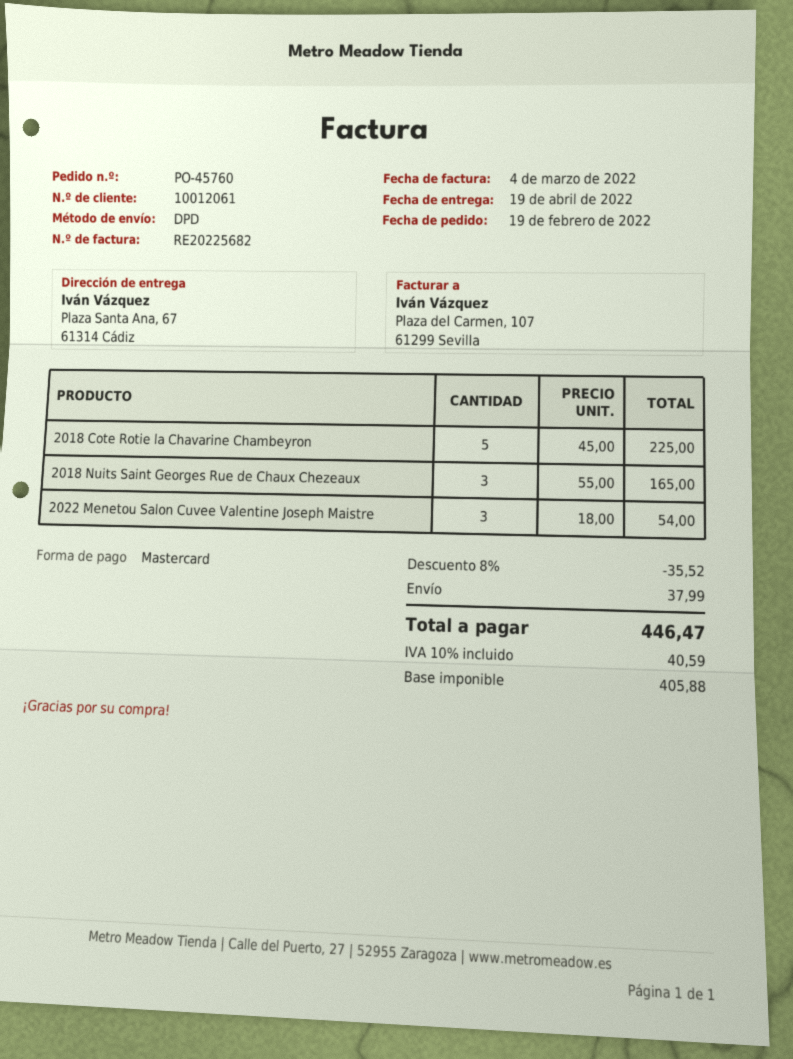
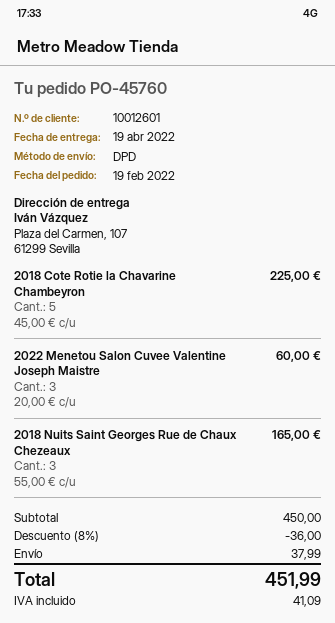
customer number: 10012061 -> 10012601
ship to: Plaza Santa Ana, 67, 61314 Cádiz -> Plaza del Carmen, 107, 61299 Sevilla
2022 Menetou Salon Cuvee Valentine Joseph Maistre: 3 x 18.00 = 54.00 -> 3 x 20.00 = 60.00
discount: 8% = 35.52 -> 8% = 36.00
tax: 40.59 -> 41.09
total: 446.47 -> 451.99

